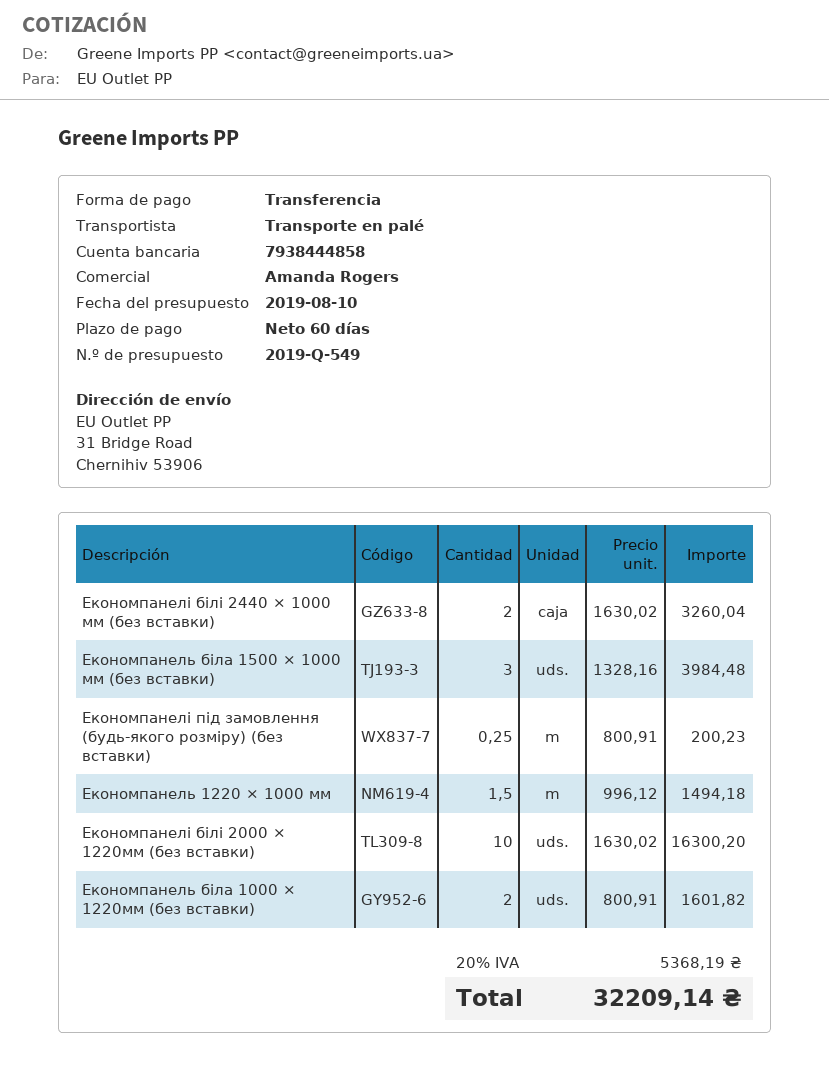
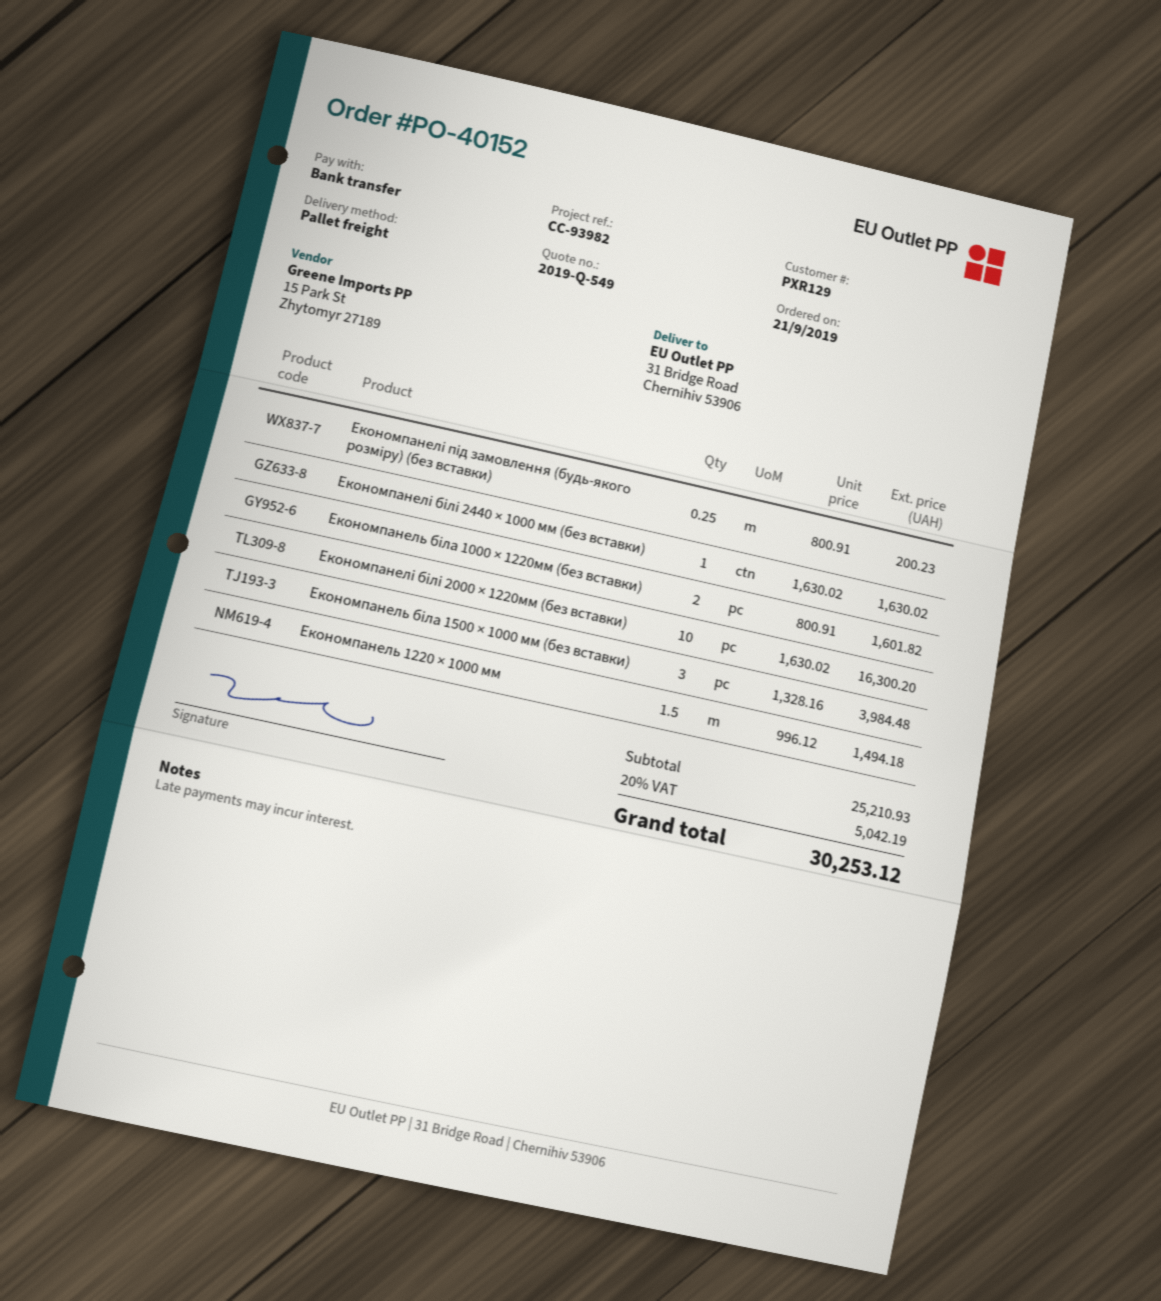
Економпанелі білі 2440 × 1000 мм (без вставки): 2 x 1630.02 = 3260.04 -> 1 x 1630.02 = 1630.02
tax: 20% = 5368.19 -> 20% = 5042.19
total: 32209.14 -> 30253.12

